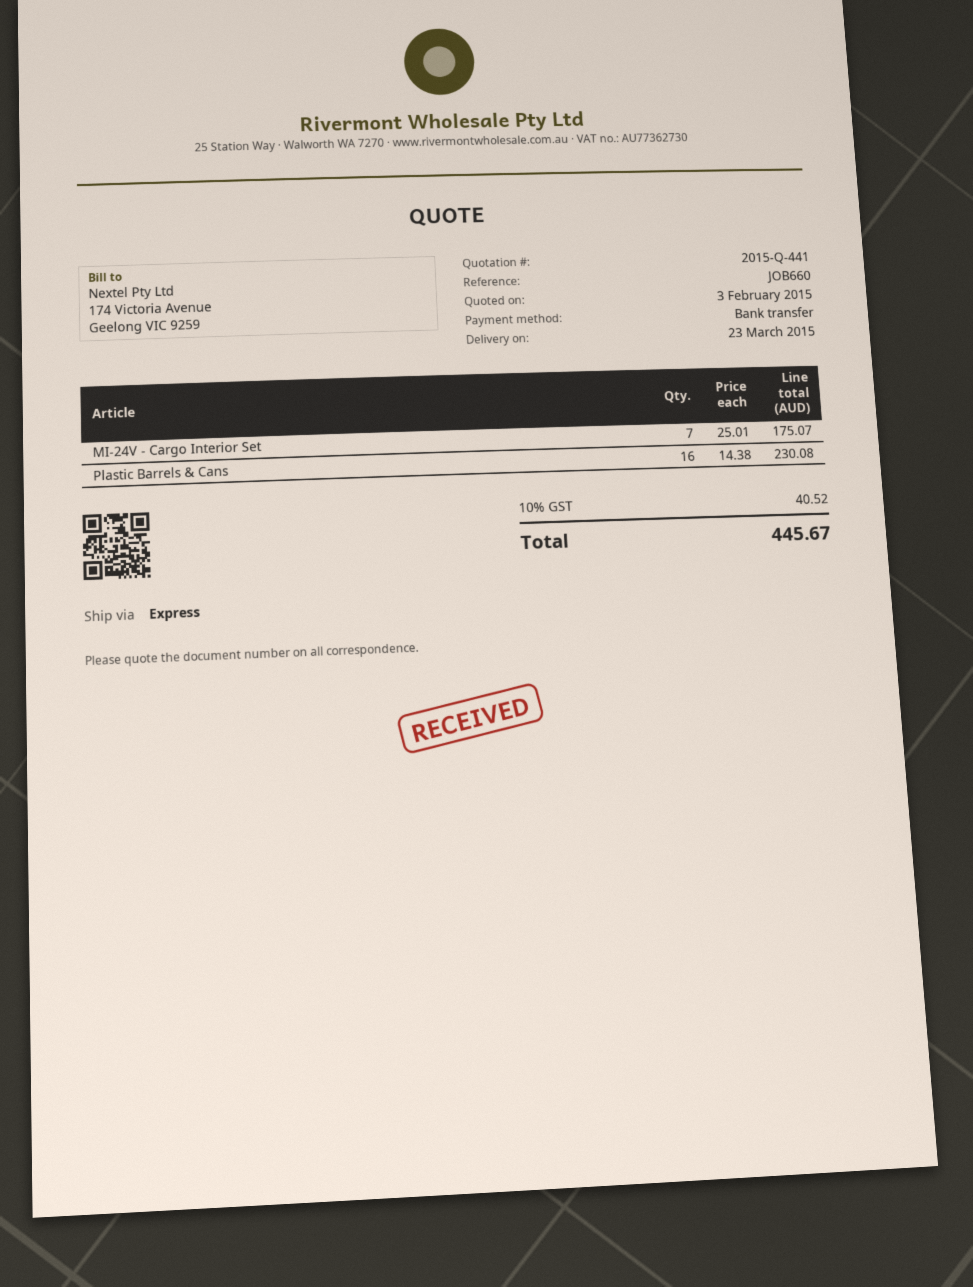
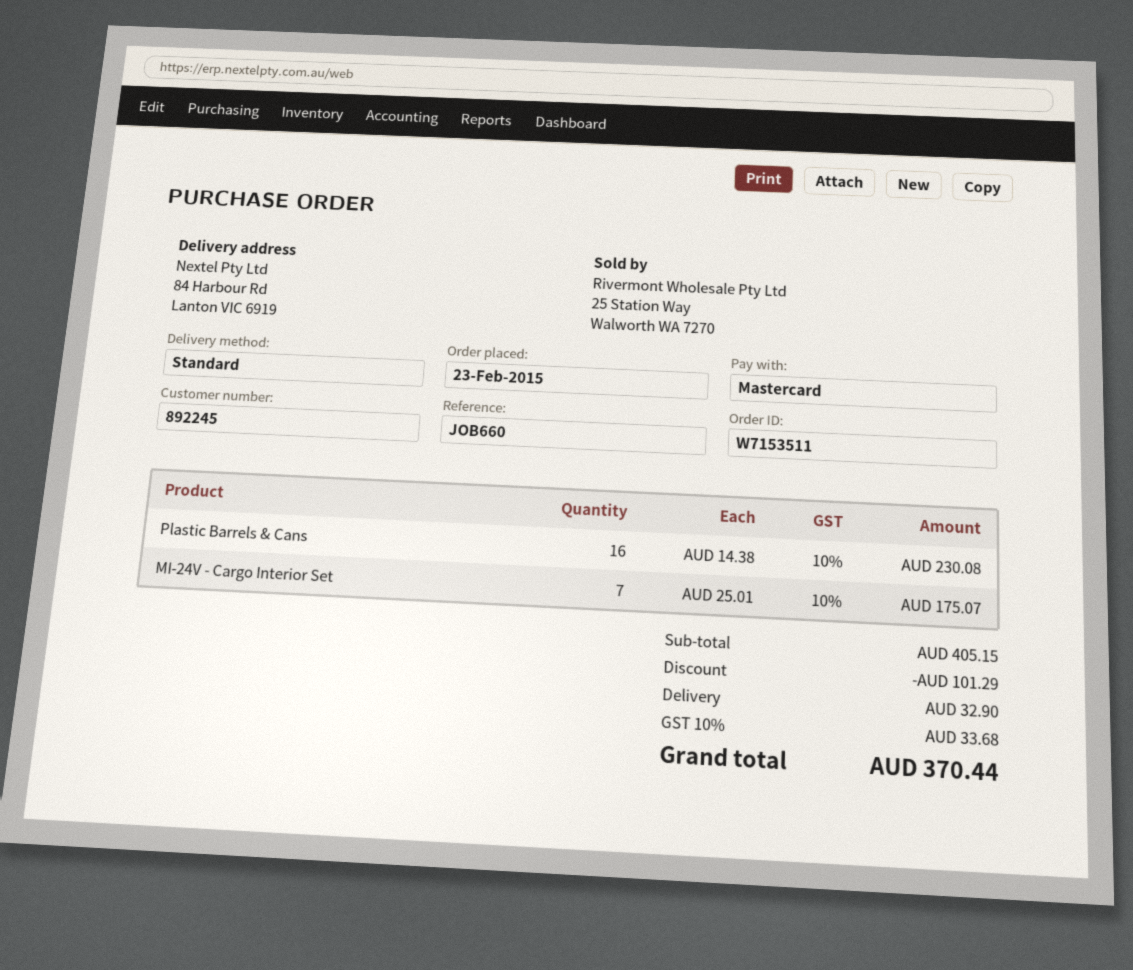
payment method: bank transfer -> Mastercard
shipping method: express -> standard
discount: none -> 101.29
shipping: none -> 32.90
tax: 10% = 40.52 -> 10% = 33.68
total: 445.67 -> 370.44

